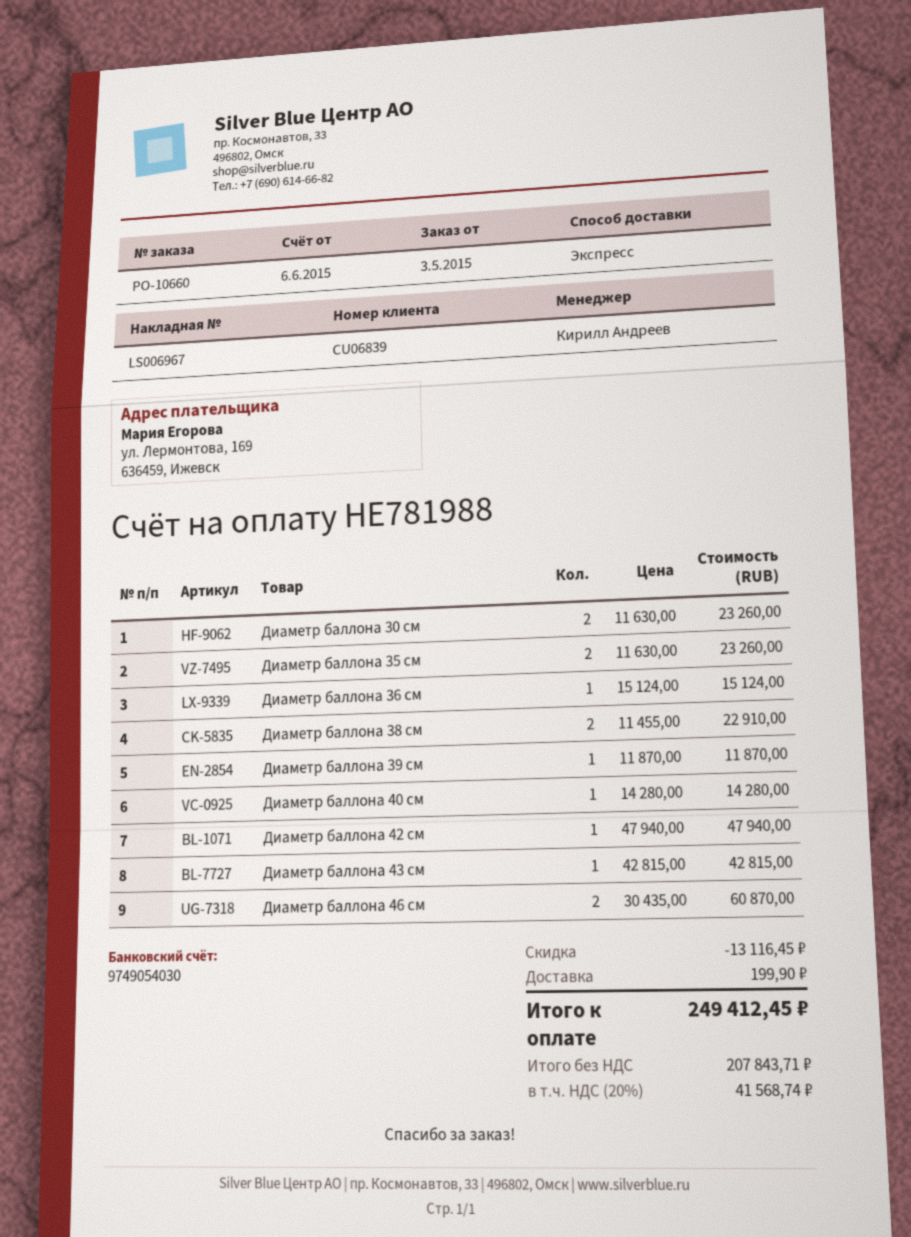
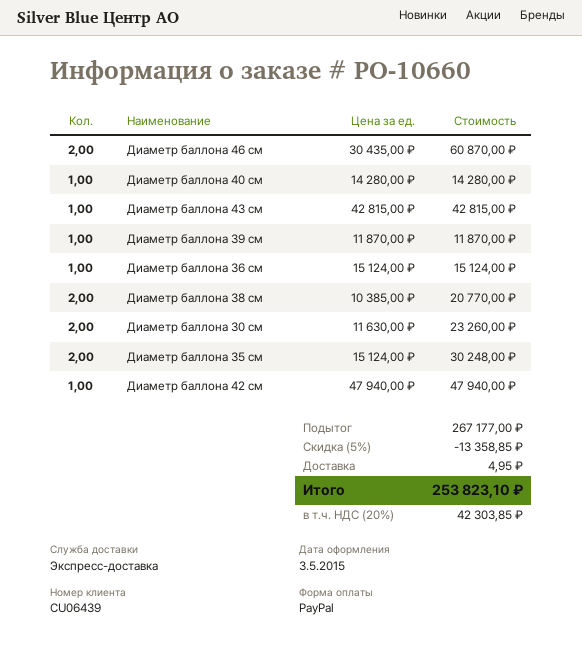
customer number: CU06839 -> CU06439
Диаметр баллона 35 см: 2 x 11630.00 = 23260.00 -> 2 x 15124.00 = 30248.00
Диаметр баллона 38 см: 2 x 11455.00 = 22910.00 -> 2 x 10385.00 = 20770.00
discount: 13116.45 -> 13358.85
shipping: 199.90 -> 4.95
tax: 20% = 41568.74 -> 20% = 42303.85
total: 249412.45 -> 253823.10

